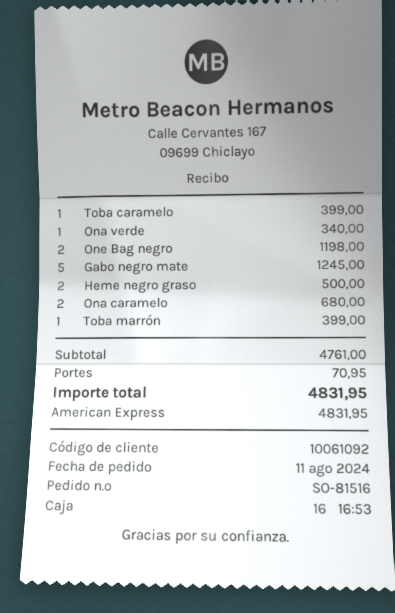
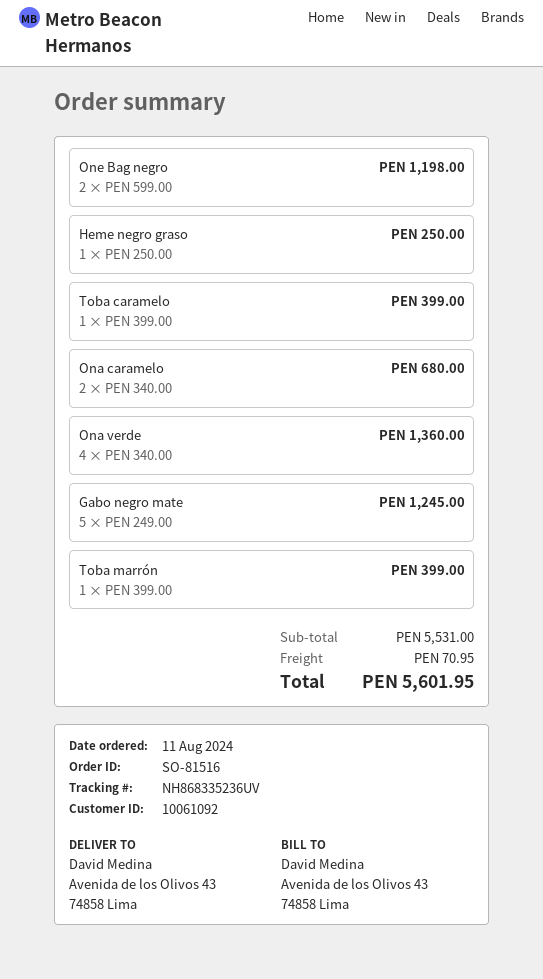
Ona verde: 1 for 340.00 -> 4 for 1360.00
Heme negro graso: 2 for 500.00 -> 1 for 250.00
subtotal: 4761.00 -> 5531.00
total: 4831.95 -> 5601.95

